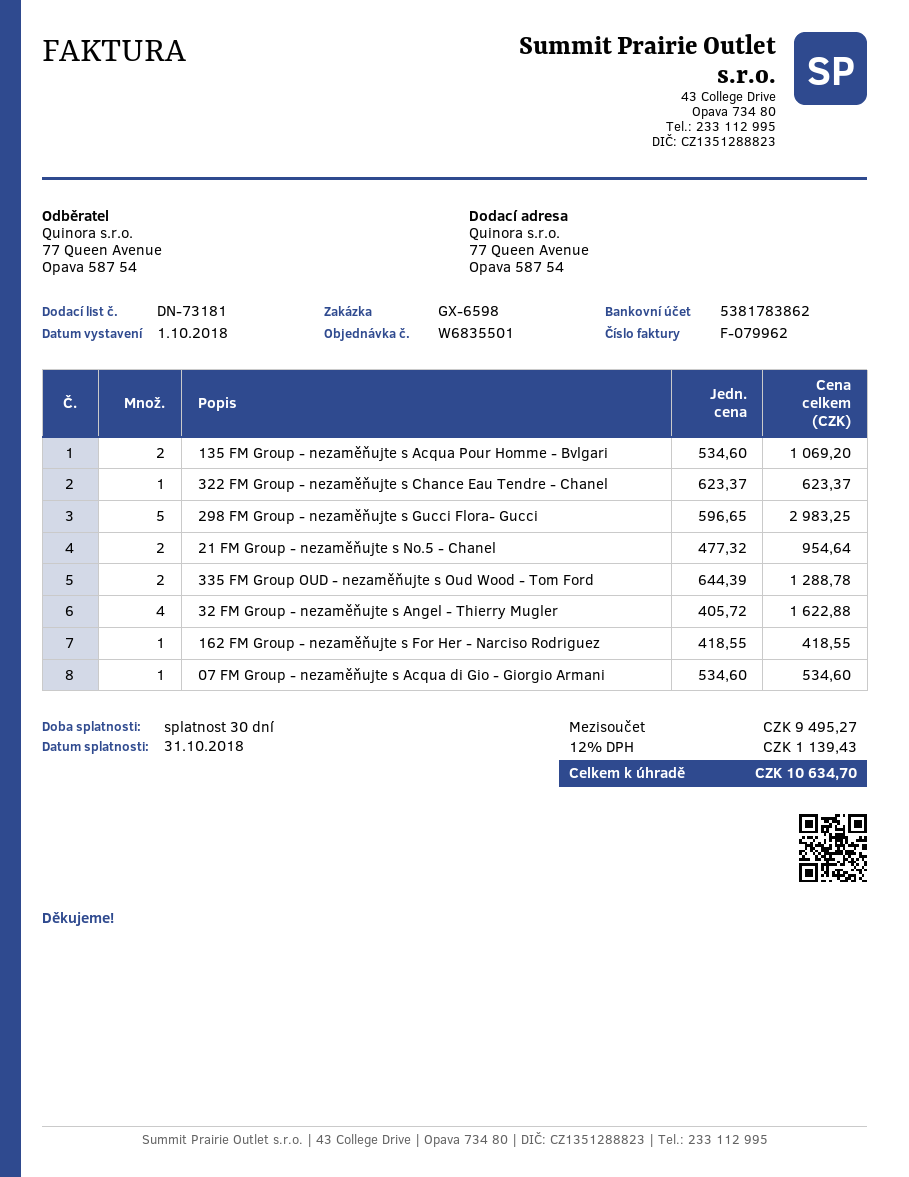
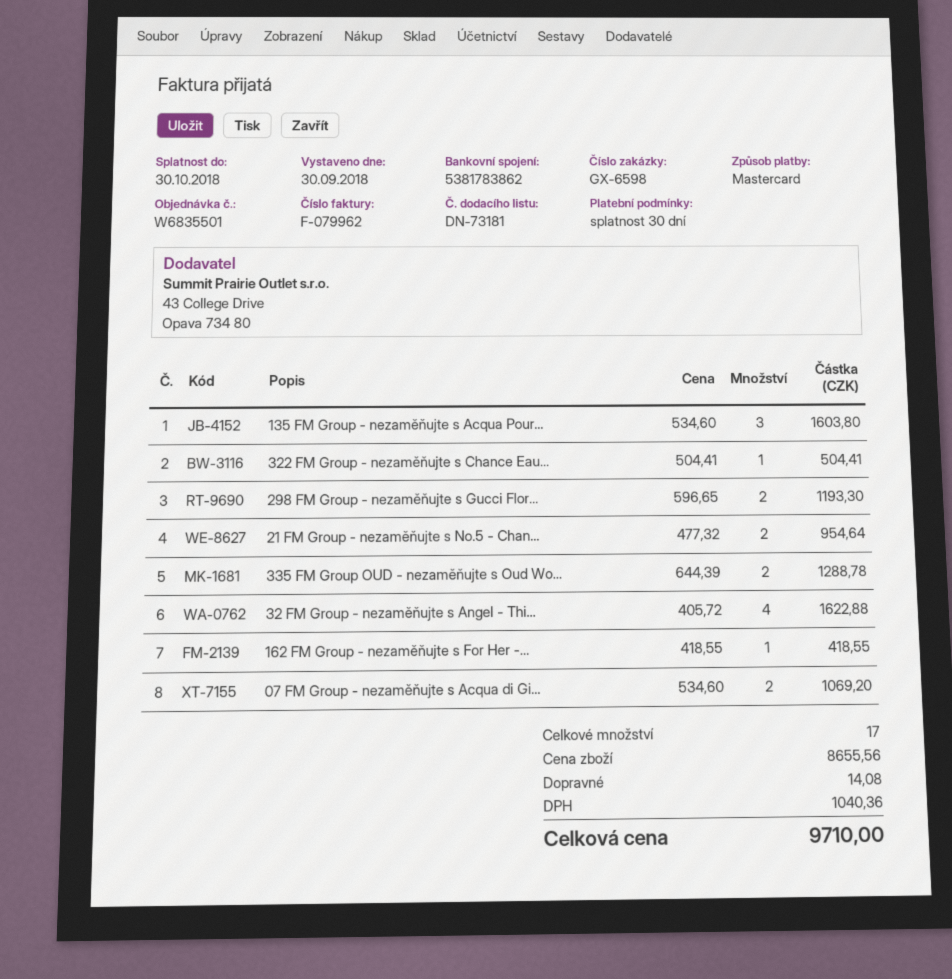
invoice date: 2018-10-01 -> 2018-09-30
due date: 2018-10-31 -> 2018-10-30
135 FM Group - nezaměňujte s Acqua Pour Homme - Bvlgari: 2 x 534.60 = 1069.20 -> 3 x 534.60 = 1603.80
322 FM Group - nezaměňujte s Chance Eau Tendre - Chanel: 1 x 623.37 = 623.37 -> 1 x 504.41 = 504.41
298 FM Group - nezaměňujte s Gucci Flora- Gucci: 5 x 596.65 = 2983.25 -> 2 x 596.65 = 1193.30
07 FM Group - nezaměňujte s Acqua di Gio - Giorgio Armani: 1 x 534.60 = 534.60 -> 2 x 534.60 = 1069.20
subtotal: 9495.27 -> 8655.56
shipping: none -> 14.08
tax: 1139.43 -> 1040.36
total: 10634.70 -> 9710.00

